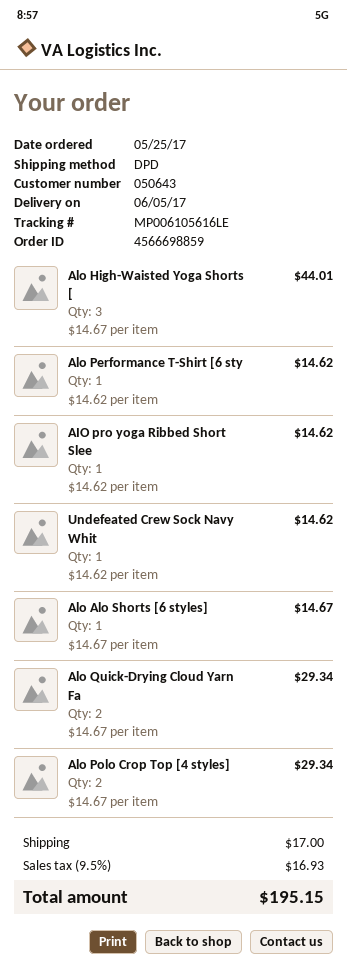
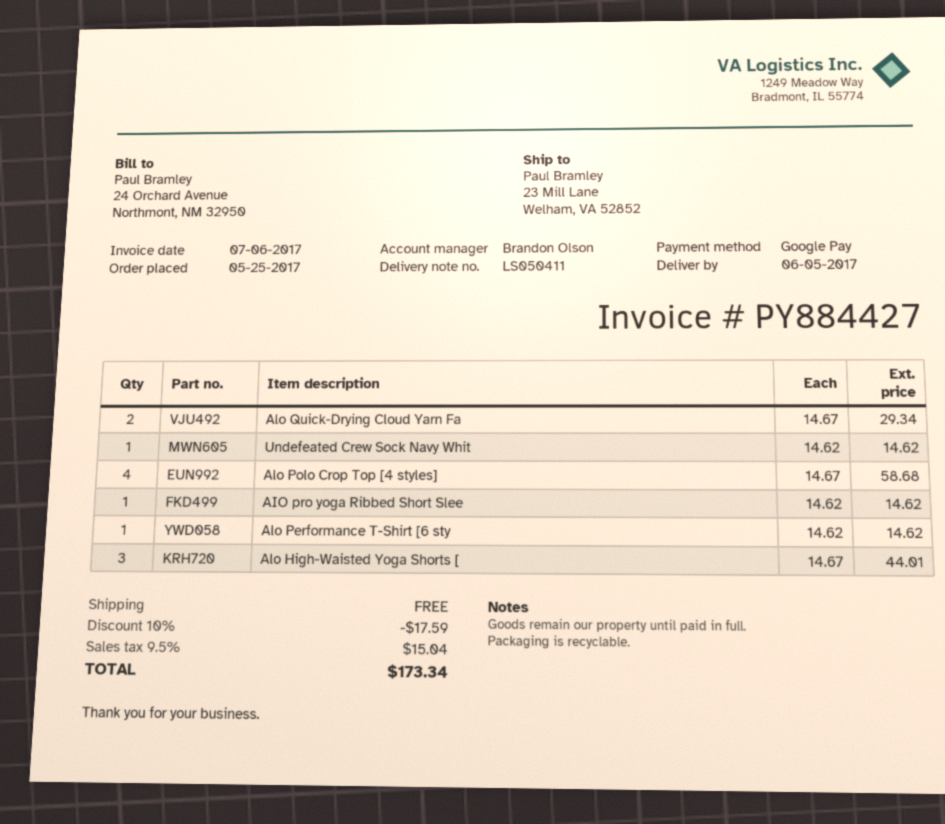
Alo Alo Shorts [6 styles]: 1 x 14.67 = 14.67 -> none
Alo Polo Crop Top [4 styles]: 2 x 14.67 = 29.34 -> 4 x 14.67 = 58.68
discount: none -> 10% = 17.59
shipping: 17.00 -> 0.00
tax: 9.5% = 16.93 -> 9.5% = 15.04
total: 195.15 -> 173.34

